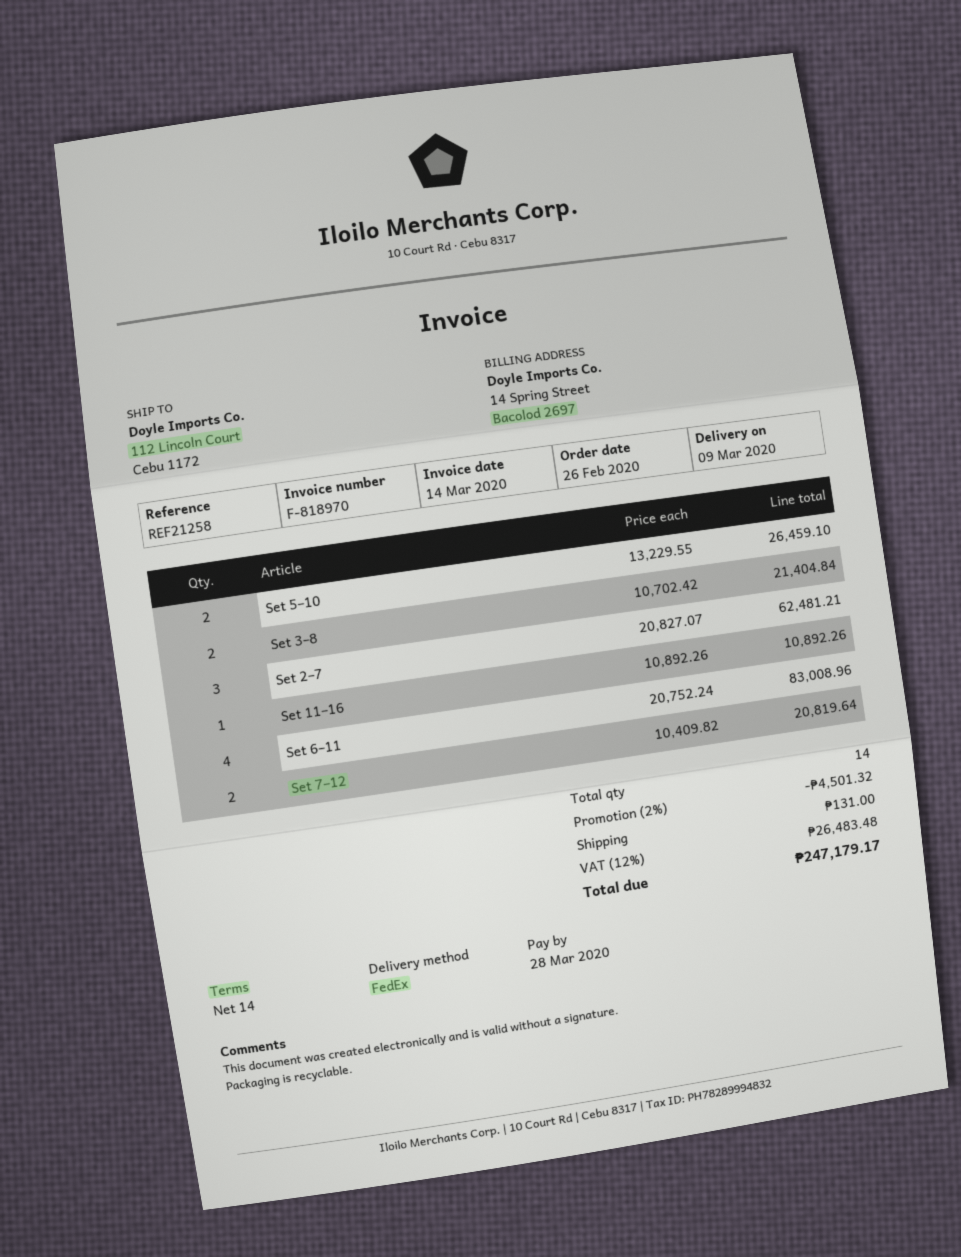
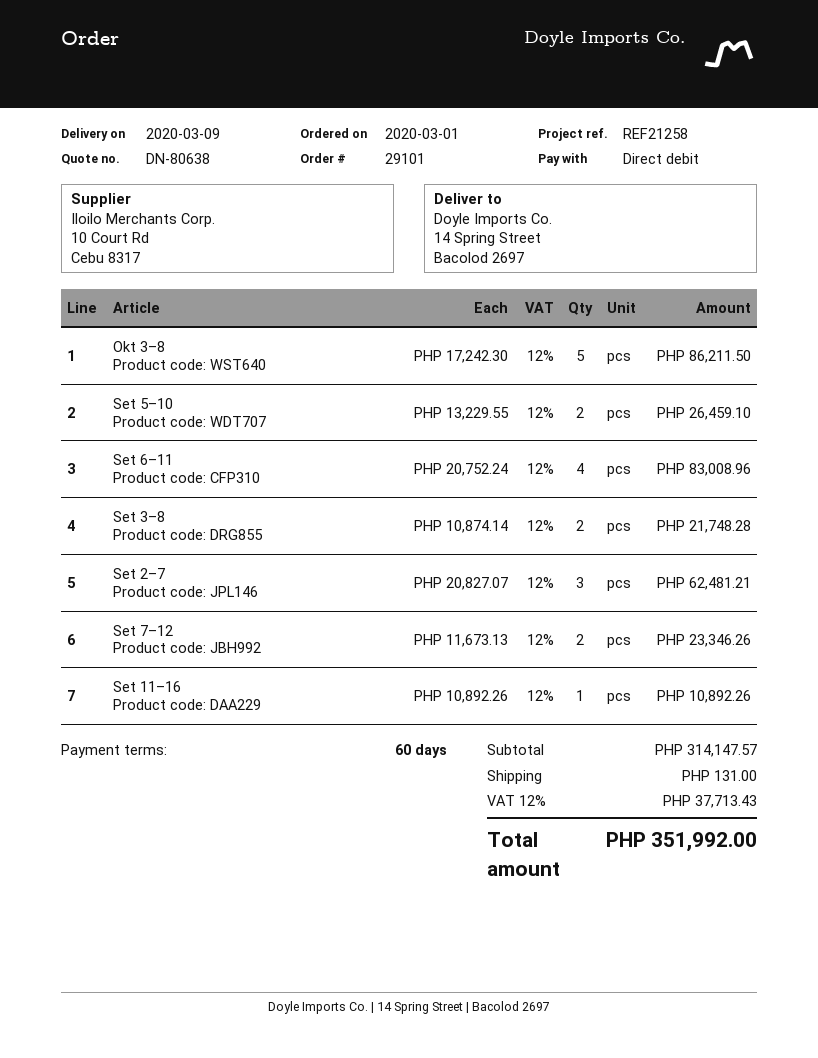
order date: 2020-02-26 -> 2020-03-01
payment terms: 14 days -> 60 days
ship to: 112 Lincoln Court, Cebu 1172 -> 14 Spring Street, Bacolod 2697
Set 3–8: 2 x 10702.42 = 21404.84 -> 2 x 10874.14 = 21748.28
Set 7–12: 2 x 10409.82 = 20819.64 -> 2 x 11673.13 = 23346.26
Okt 3–8: none -> 5 x 17242.30 = 86211.50
discount: 2% = 4501.32 -> none
tax: 12% = 26483.48 -> 12% = 37713.43
total: 247179.17 -> 351992.00

